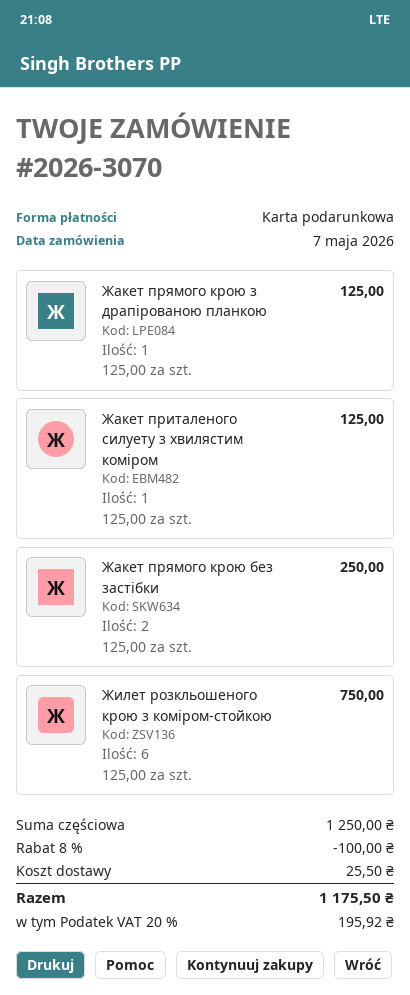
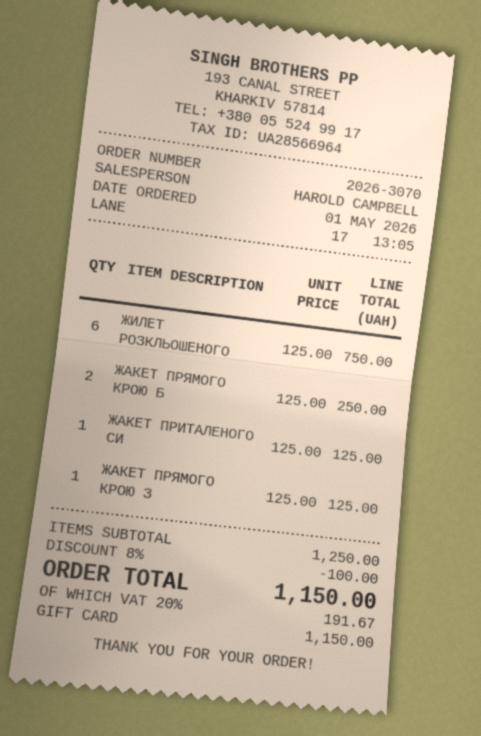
order date: 2026-05-07 -> 2026-05-01
shipping: 25.50 -> none
tax: 20% = 195.92 -> 20% = 191.67
total: 1175.50 -> 1150.00

